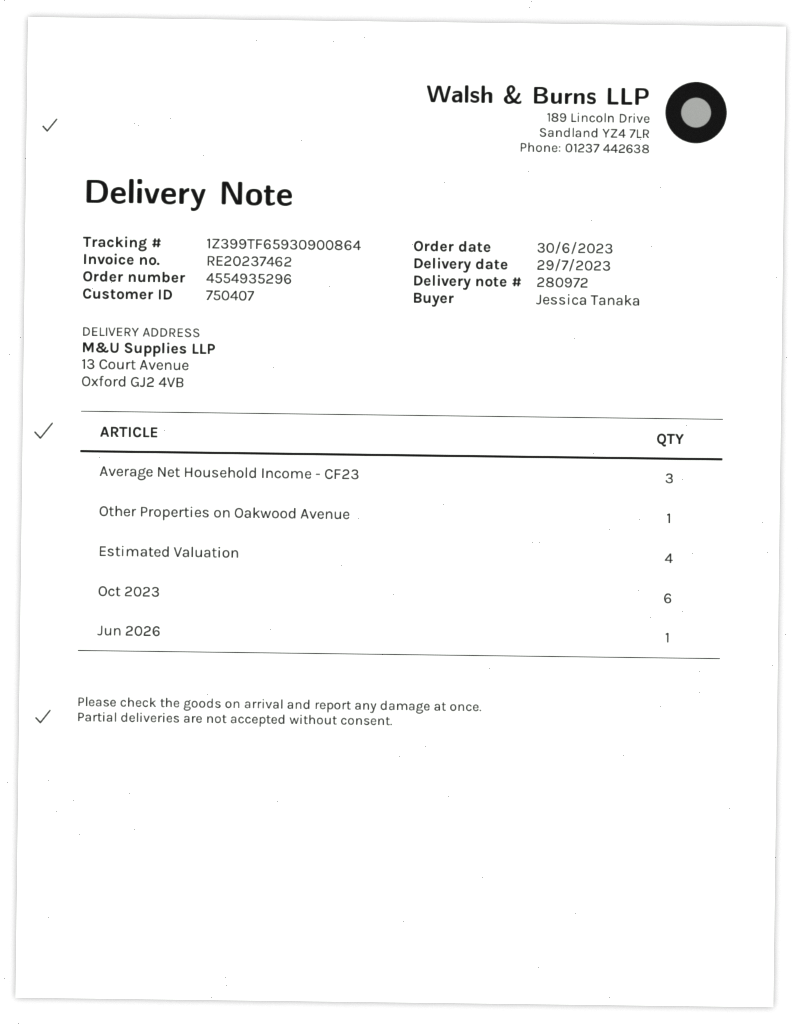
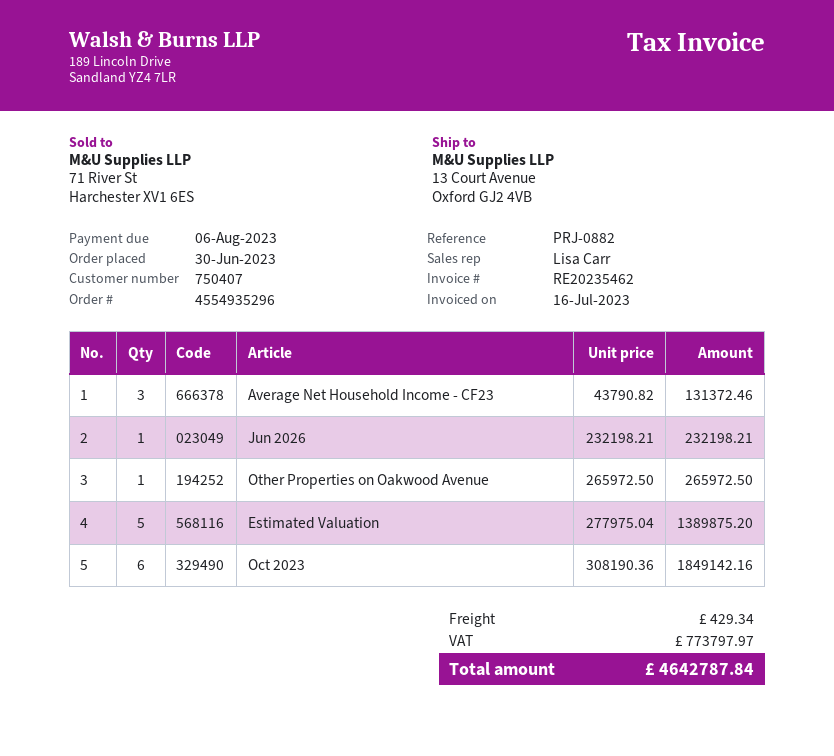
invoice number: RE20237462 -> RE20235462
Estimated Valuation: 4 -> 5

